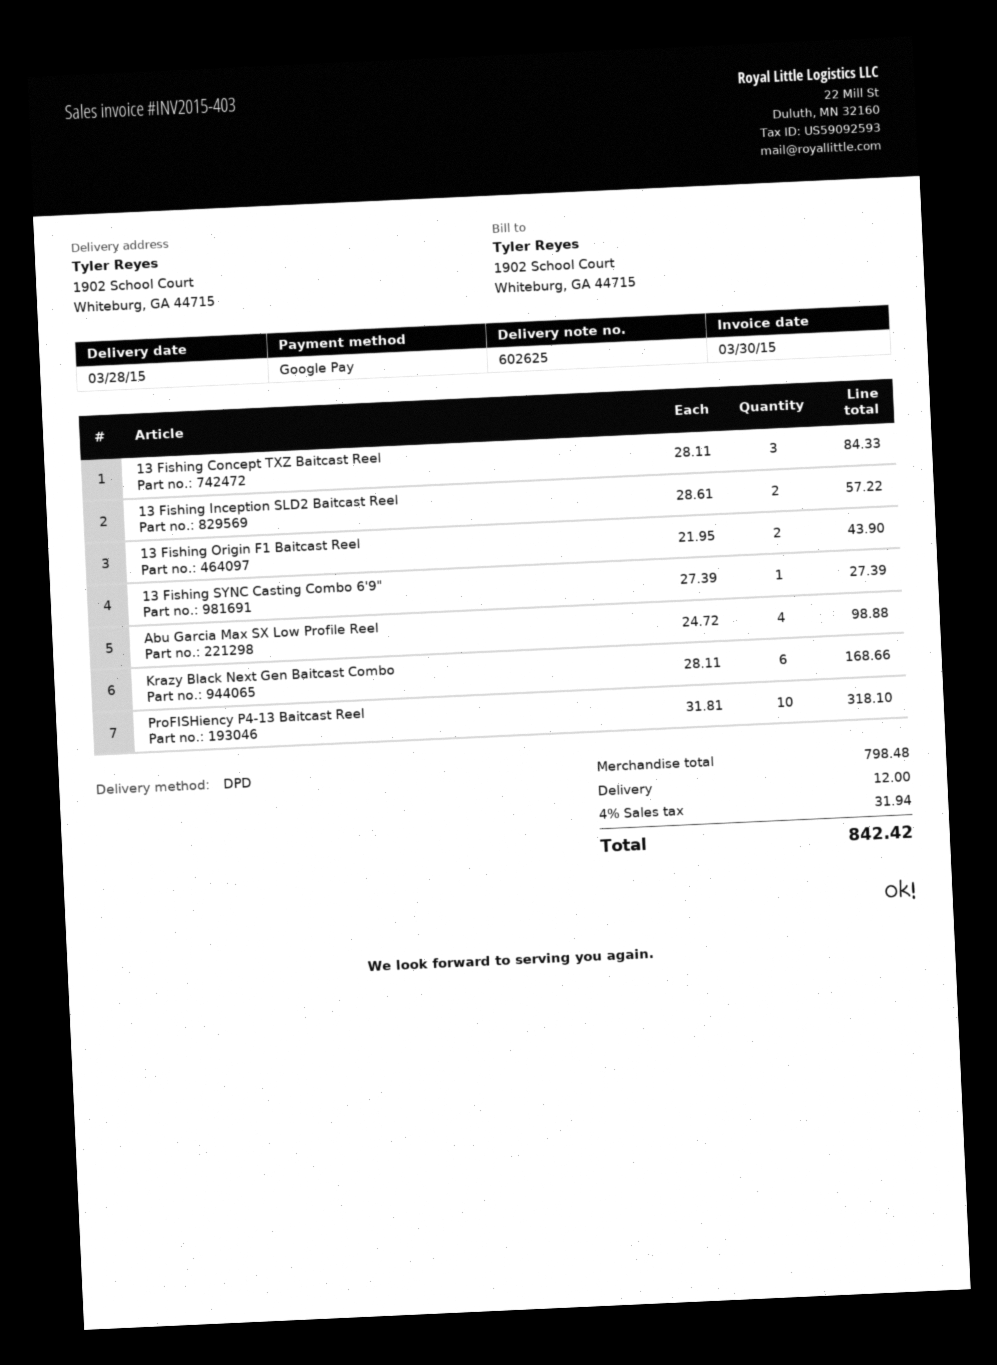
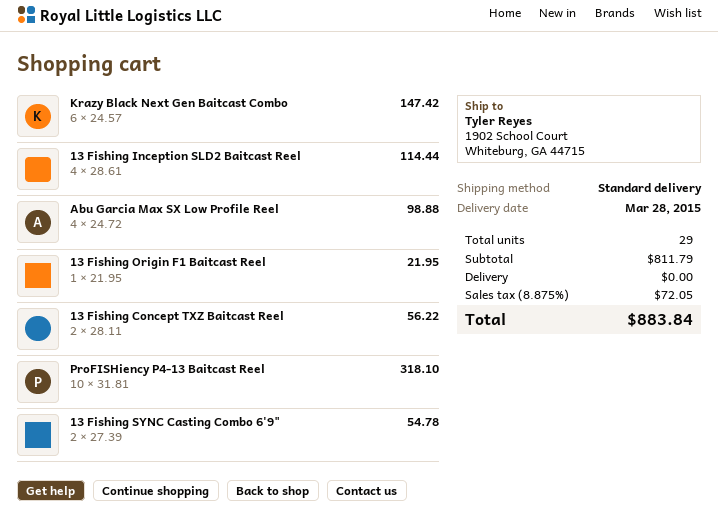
shipping method: DPD -> standard
13 Fishing Concept TXZ Baitcast Reel: 3 x 28.11 = 84.33 -> 2 x 28.11 = 56.22
13 Fishing Inception SLD2 Baitcast Reel: 2 x 28.61 = 57.22 -> 4 x 28.61 = 114.44
13 Fishing Origin F1 Baitcast Reel: 2 x 21.95 = 43.90 -> 1 x 21.95 = 21.95
13 Fishing SYNC Casting Combo 6'9": 1 x 27.39 = 27.39 -> 2 x 27.39 = 54.78
Krazy Black Next Gen Baitcast Combo: 6 x 28.11 = 168.66 -> 6 x 24.57 = 147.42
subtotal: 798.48 -> 811.79
shipping: 12.00 -> 0.00
tax: 4% = 31.94 -> 8.875% = 72.05
total: 842.42 -> 883.84

